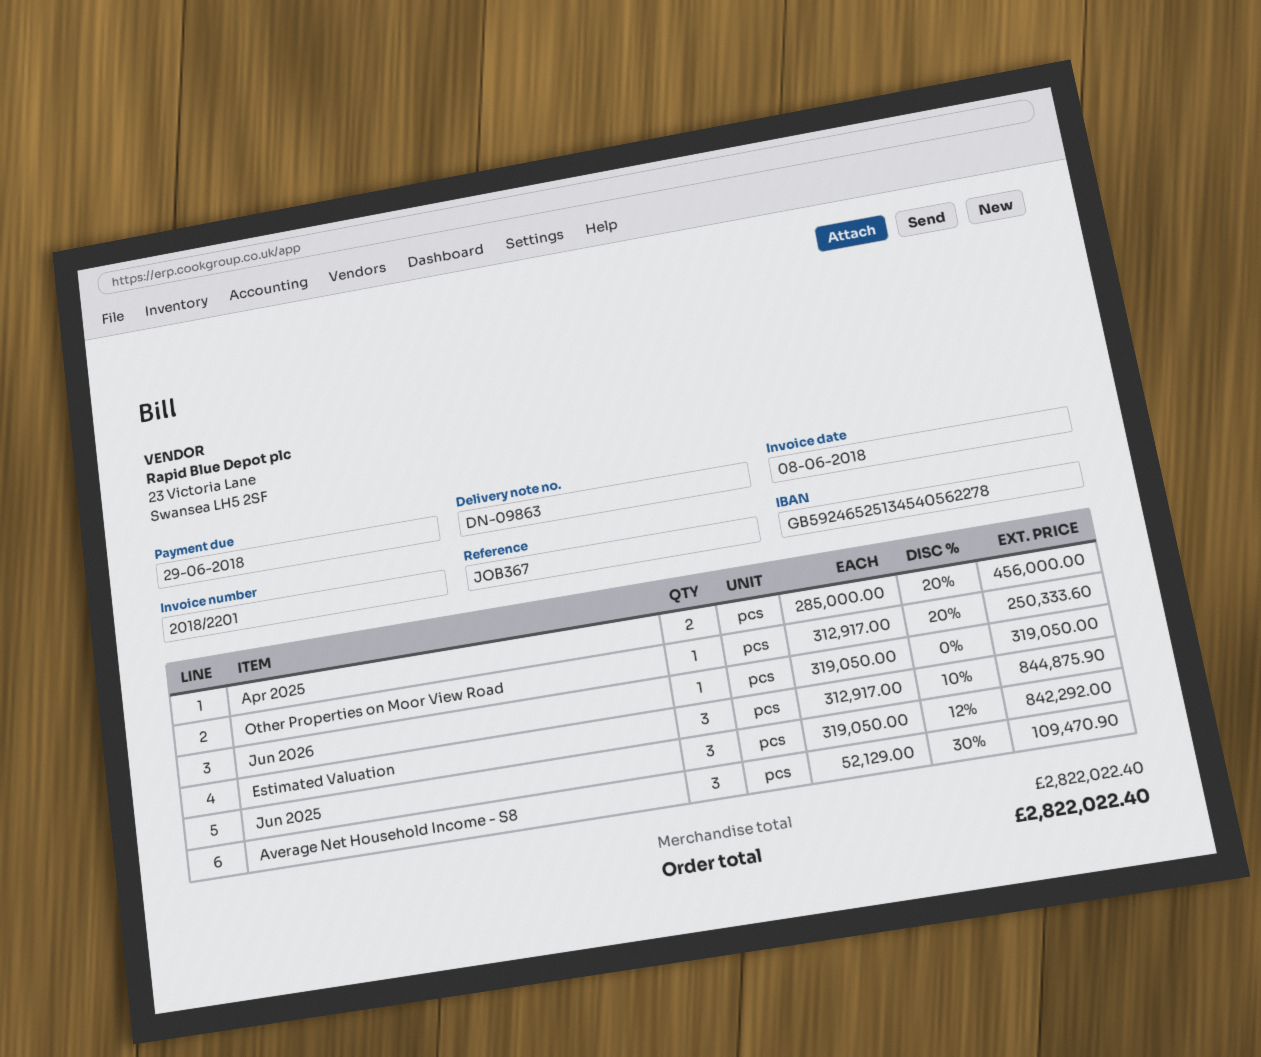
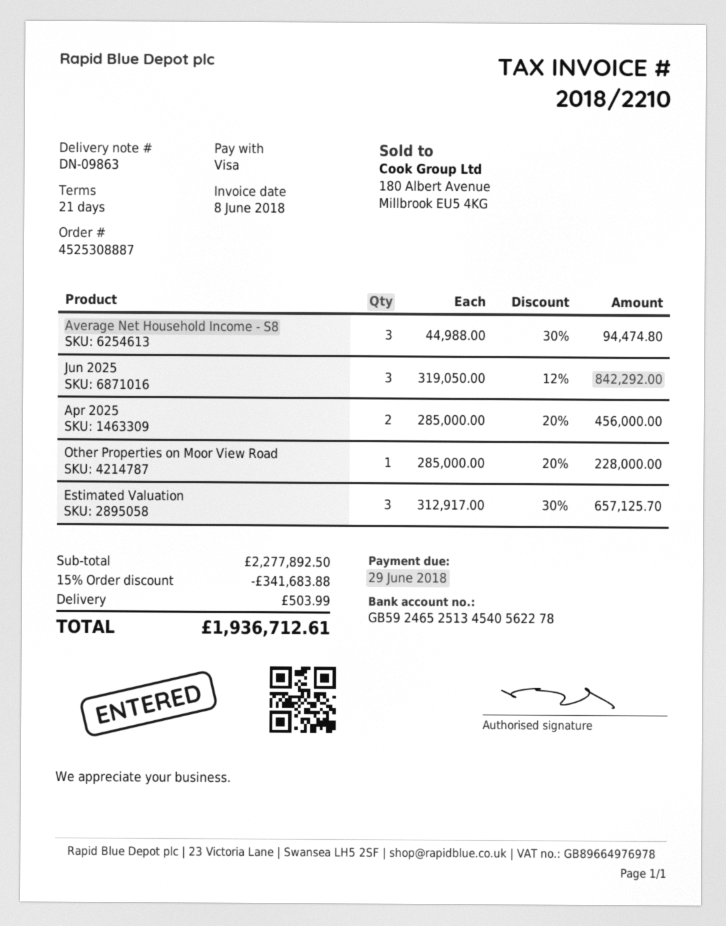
invoice number: 2018/2201 -> 2018/2210
Other Properties on Moor View Road: 1 x 312917.00 - 20% = 250333.60 -> 1 x 285000.00 - 20% = 228000.00
Jun 2026: 1 x 319050.00 = 319050.00 -> none
Estimated Valuation: 3 x 312917.00 - 10% = 844875.90 -> 3 x 312917.00 - 30% = 657125.70
Average Net Household Income - S8: 3 x 52129.00 - 30% = 109470.90 -> 3 x 44988.00 - 30% = 94474.80
subtotal: 2822022.40 -> 2277892.50
discount: none -> 15% = 341683.88
shipping: none -> 503.99
total: 2822022.40 -> 1936712.61

